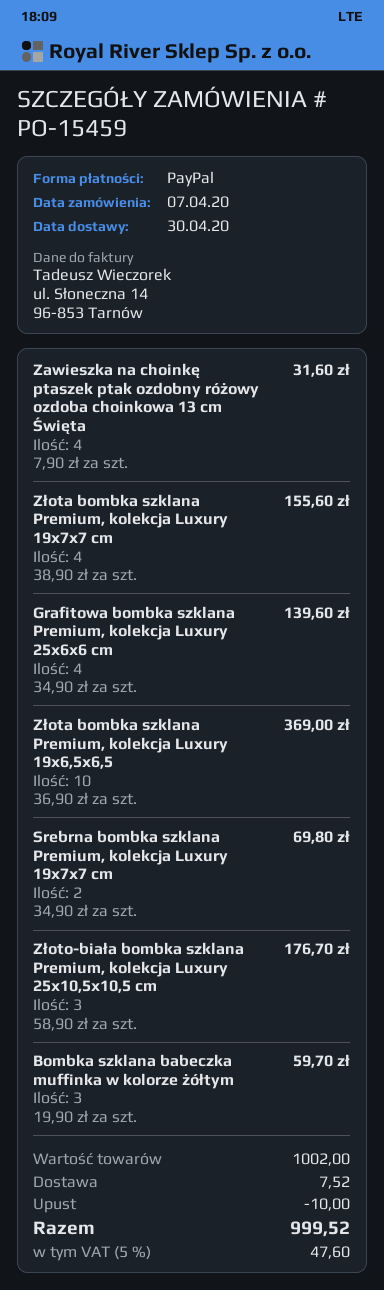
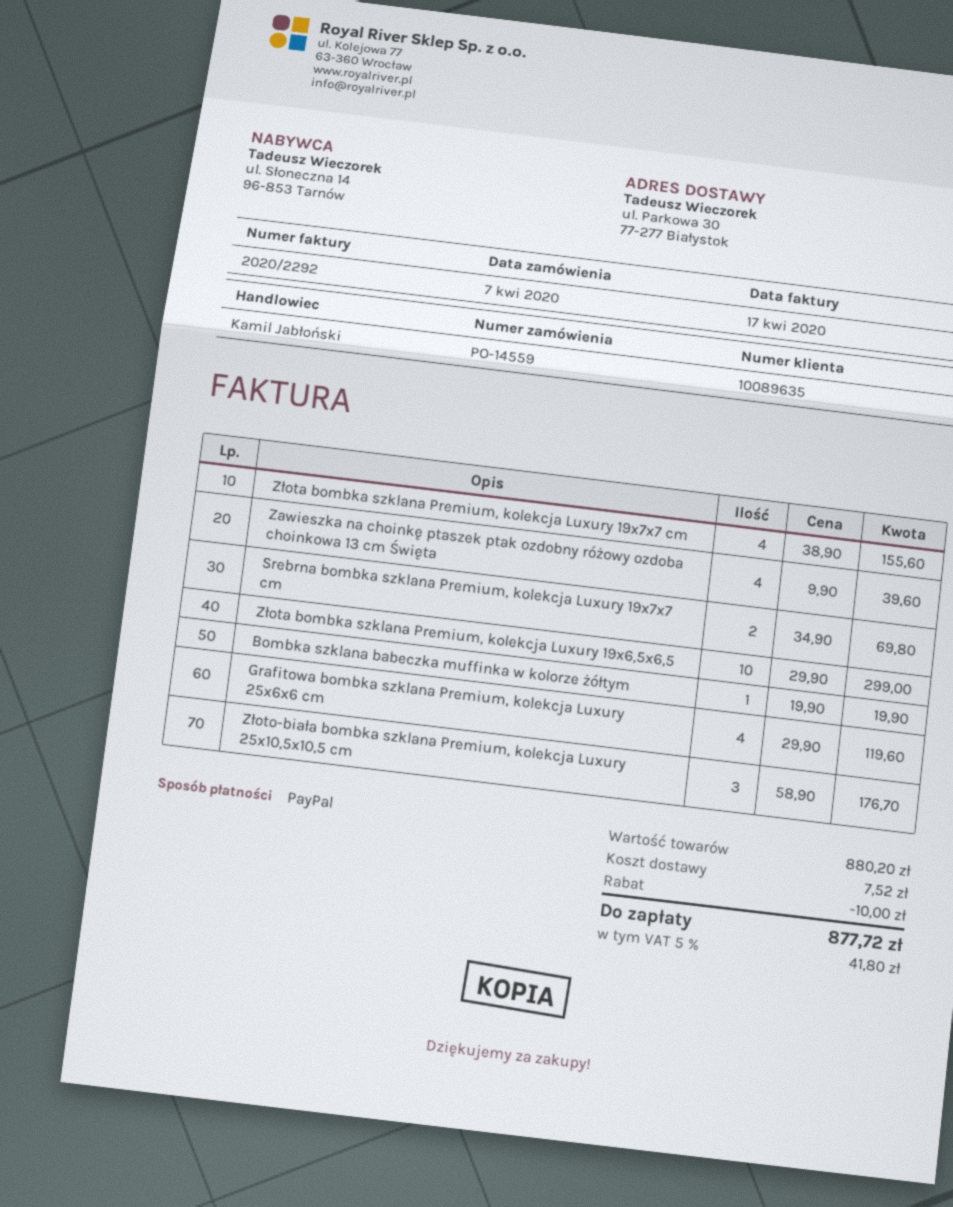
order number: PO-15459 -> PO-14559
Zawieszka na choinkę ptaszek ptak ozdobny różowy ozdoba choinkowa 13 cm Święta: 4 x 7.90 = 31.60 -> 4 x 9.90 = 39.60
Grafitowa bombka szklana Premium, kolekcja Luxury 25x6x6 cm: 4 x 34.90 = 139.60 -> 4 x 29.90 = 119.60
Złota bombka szklana Premium, kolekcja Luxury 19x6,5x6,5: 10 x 36.90 = 369.00 -> 10 x 29.90 = 299.00
Bombka szklana babeczka muffinka w kolorze żółtym: 3 x 19.90 = 59.70 -> 1 x 19.90 = 19.90
subtotal: 1002.00 -> 880.20
tax: 5% = 47.60 -> 5% = 41.80
total: 999.52 -> 877.72

